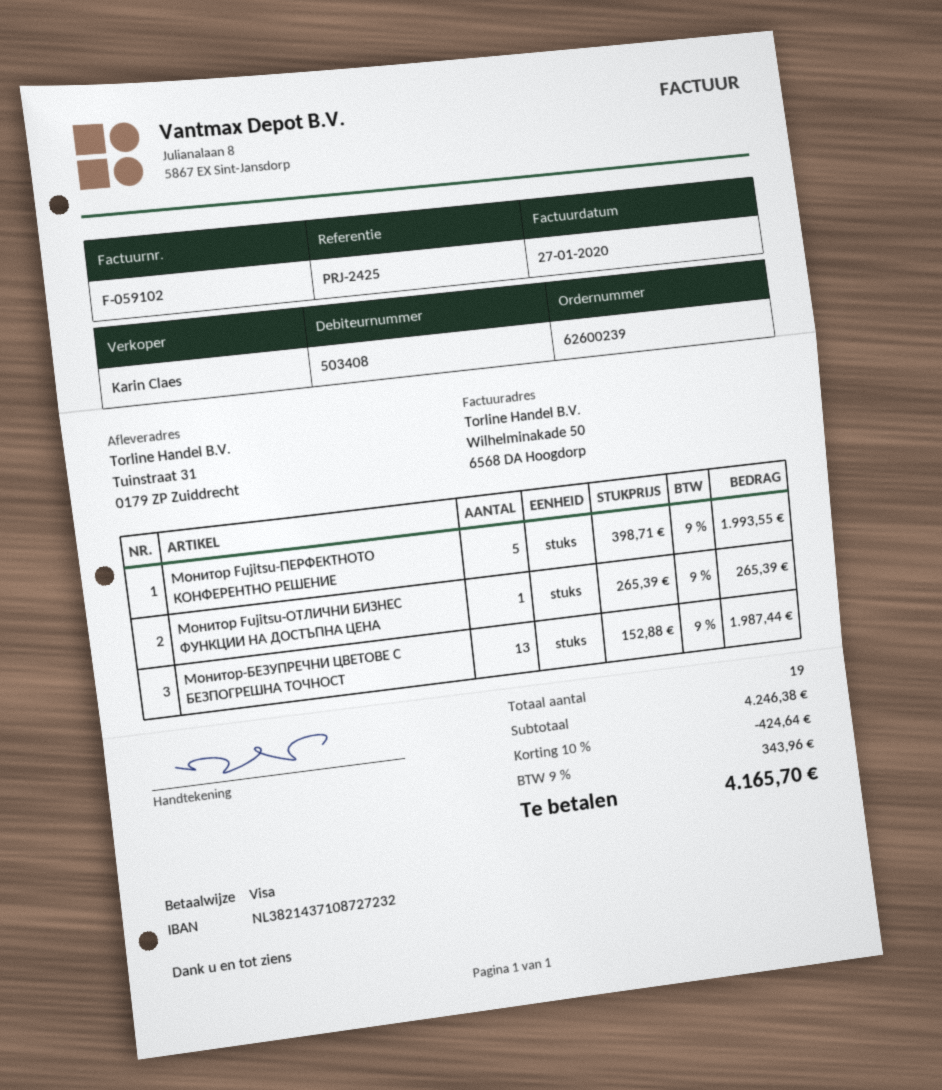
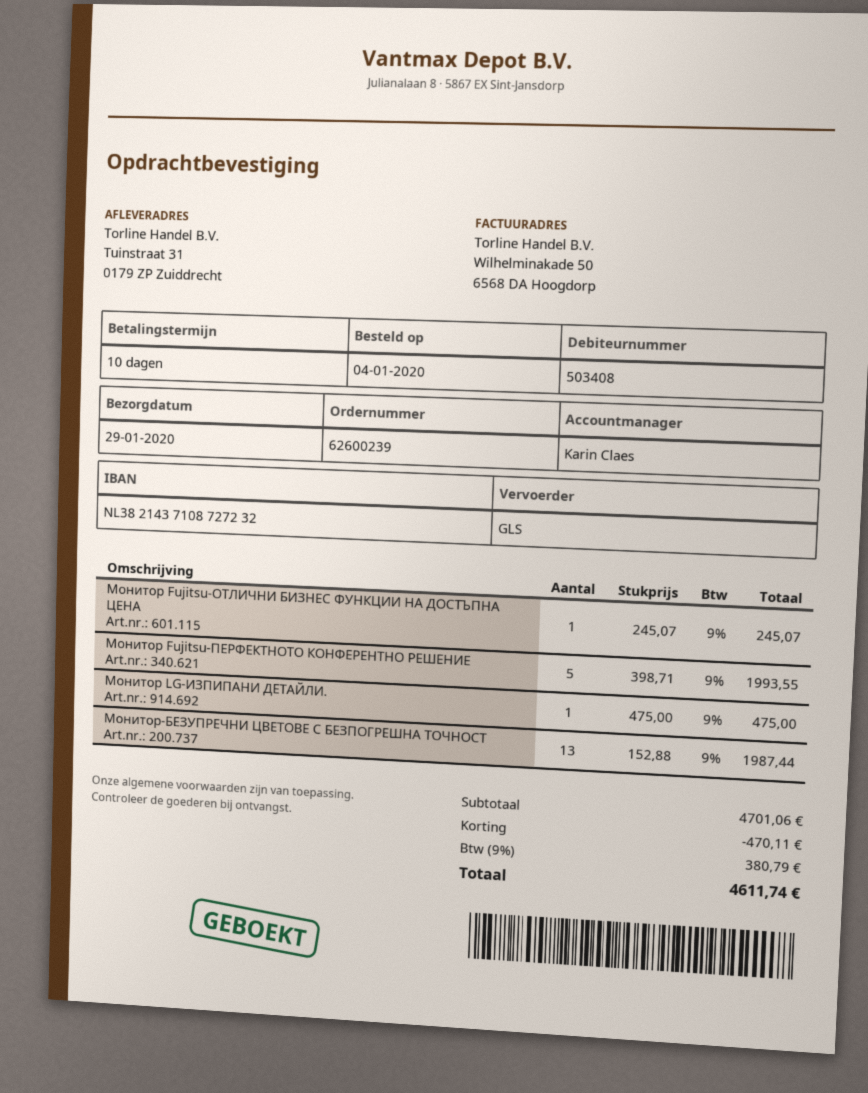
Монитор Fujitsu-ОТЛИЧНИ БИЗНЕС ФУНКЦИИ НА ДОСТЪПНА ЦЕНА: 1 x 265.39 = 265.39 -> 1 x 245.07 = 245.07
Монитор LG-ИЗПИПАНИ ДЕТАЙЛИ.: none -> 1 x 475.00 = 475.00
subtotal: 4246.38 -> 4701.06
discount: 424.64 -> 470.11
tax: 9% = 343.96 -> 9% = 380.79
total: 4165.70 -> 4611.74

